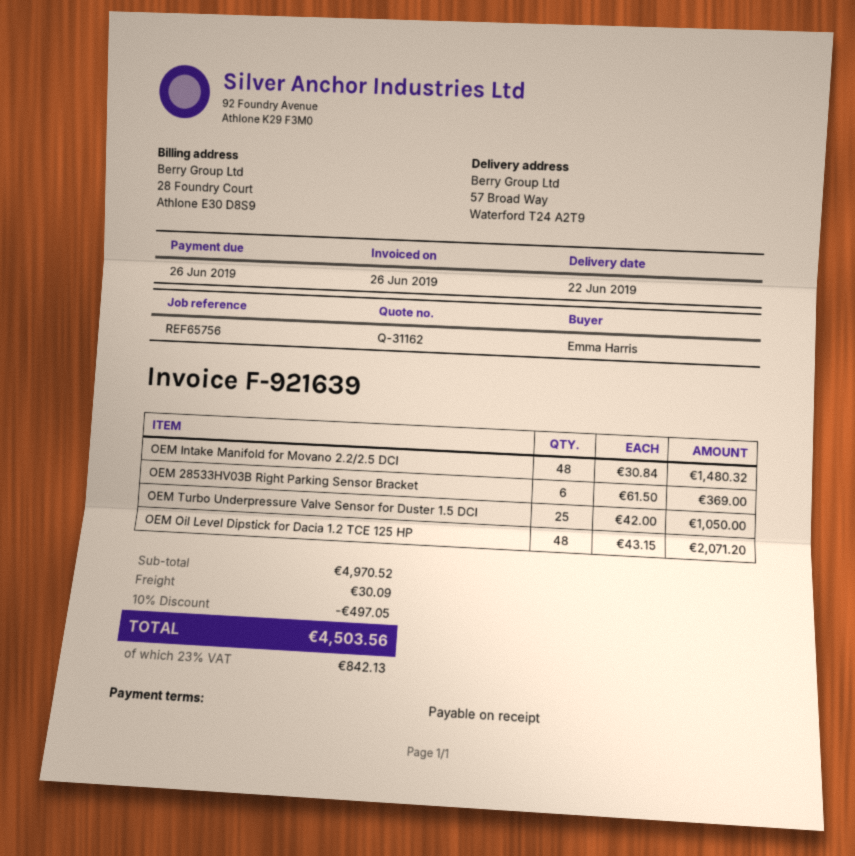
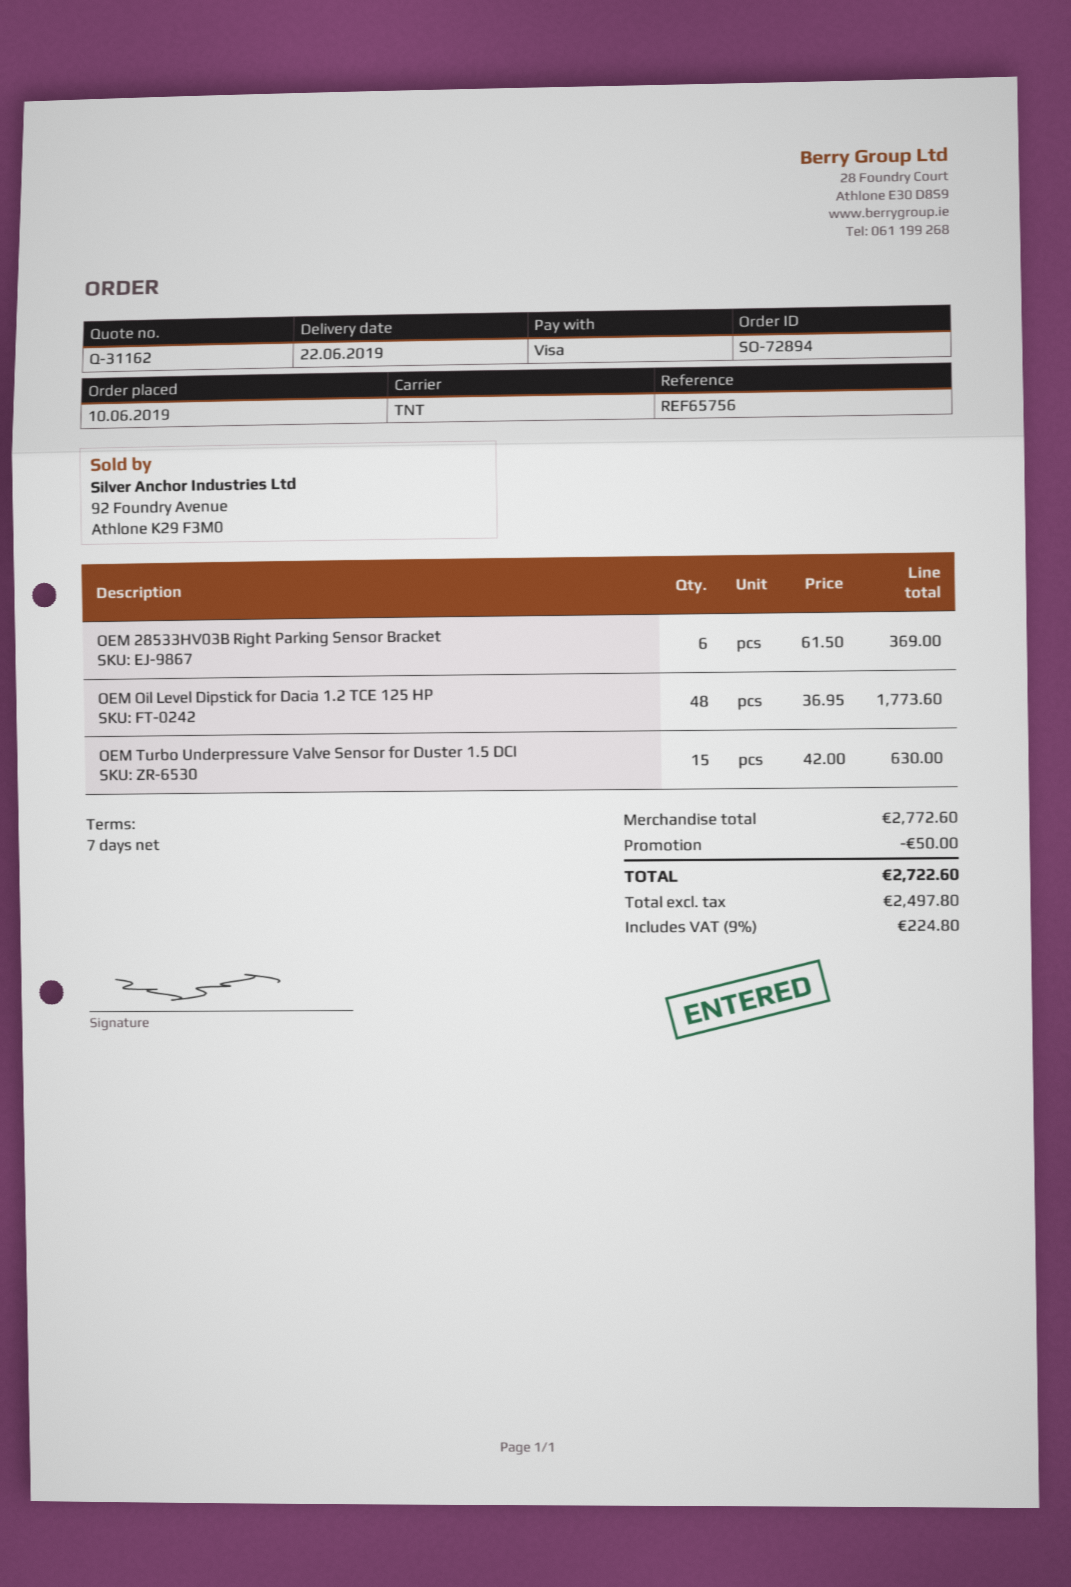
payment terms: on receipt -> 7 days
OEM Intake Manifold for Movano 2.2/2.5 DCI: 48 x 30.84 = 1480.32 -> none
OEM Turbo Underpressure Valve Sensor for Duster 1.5 DCI: 25 x 42.00 = 1050.00 -> 15 x 42.00 = 630.00
OEM Oil Level Dipstick for Dacia 1.2 TCE 125 HP: 48 x 43.15 = 2071.20 -> 48 x 36.95 = 1773.60
subtotal: 4970.52 -> 2772.60
discount: 497.05 -> 50.00
shipping: 30.09 -> none
tax: 23% = 842.13 -> 9% = 224.80
total: 4503.56 -> 2722.60

